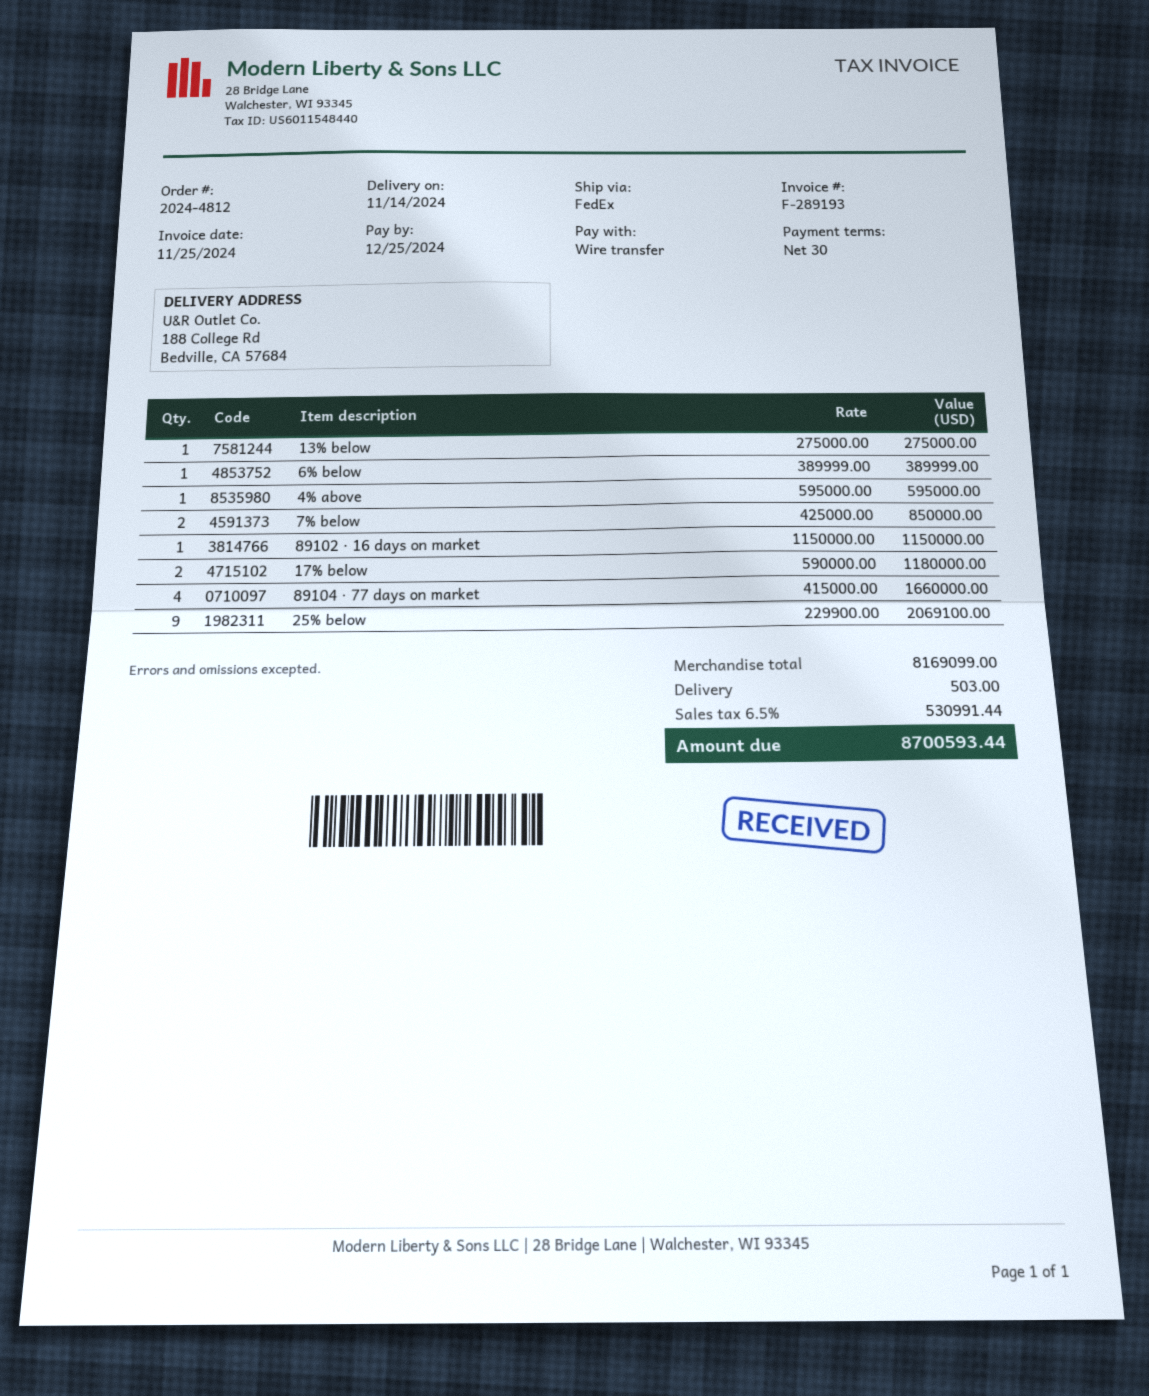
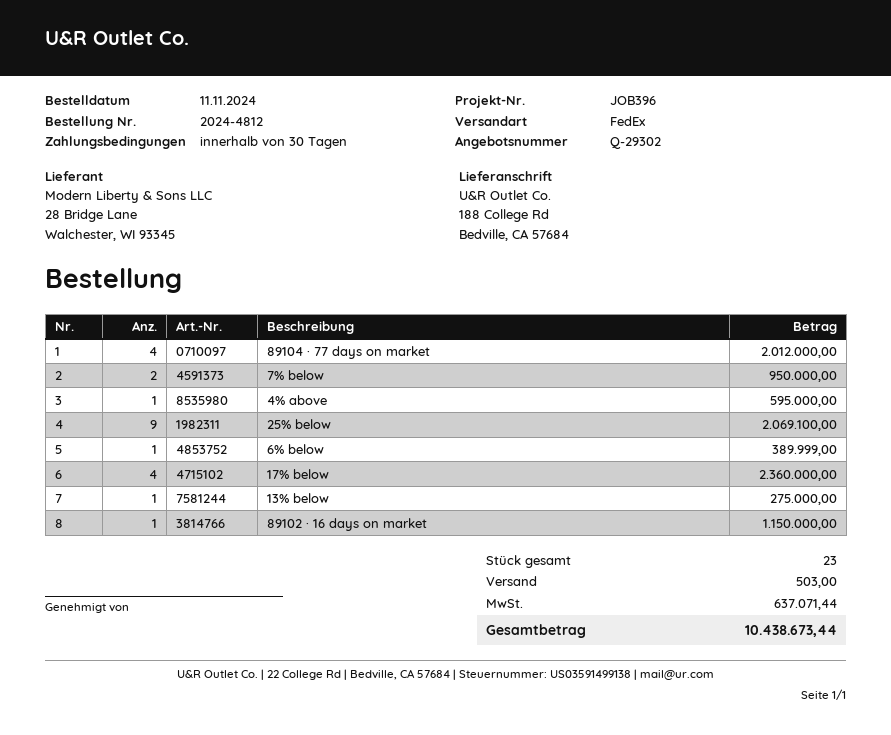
7% below: 2 for 850000.00 -> 2 for 950000.00
17% below: 2 for 1180000.00 -> 4 for 2360000.00
89104 · 77 days on market: 4 for 1660000.00 -> 4 for 2012000.00
tax: 530991.44 -> 637071.44
total: 8700593.44 -> 10438673.44

